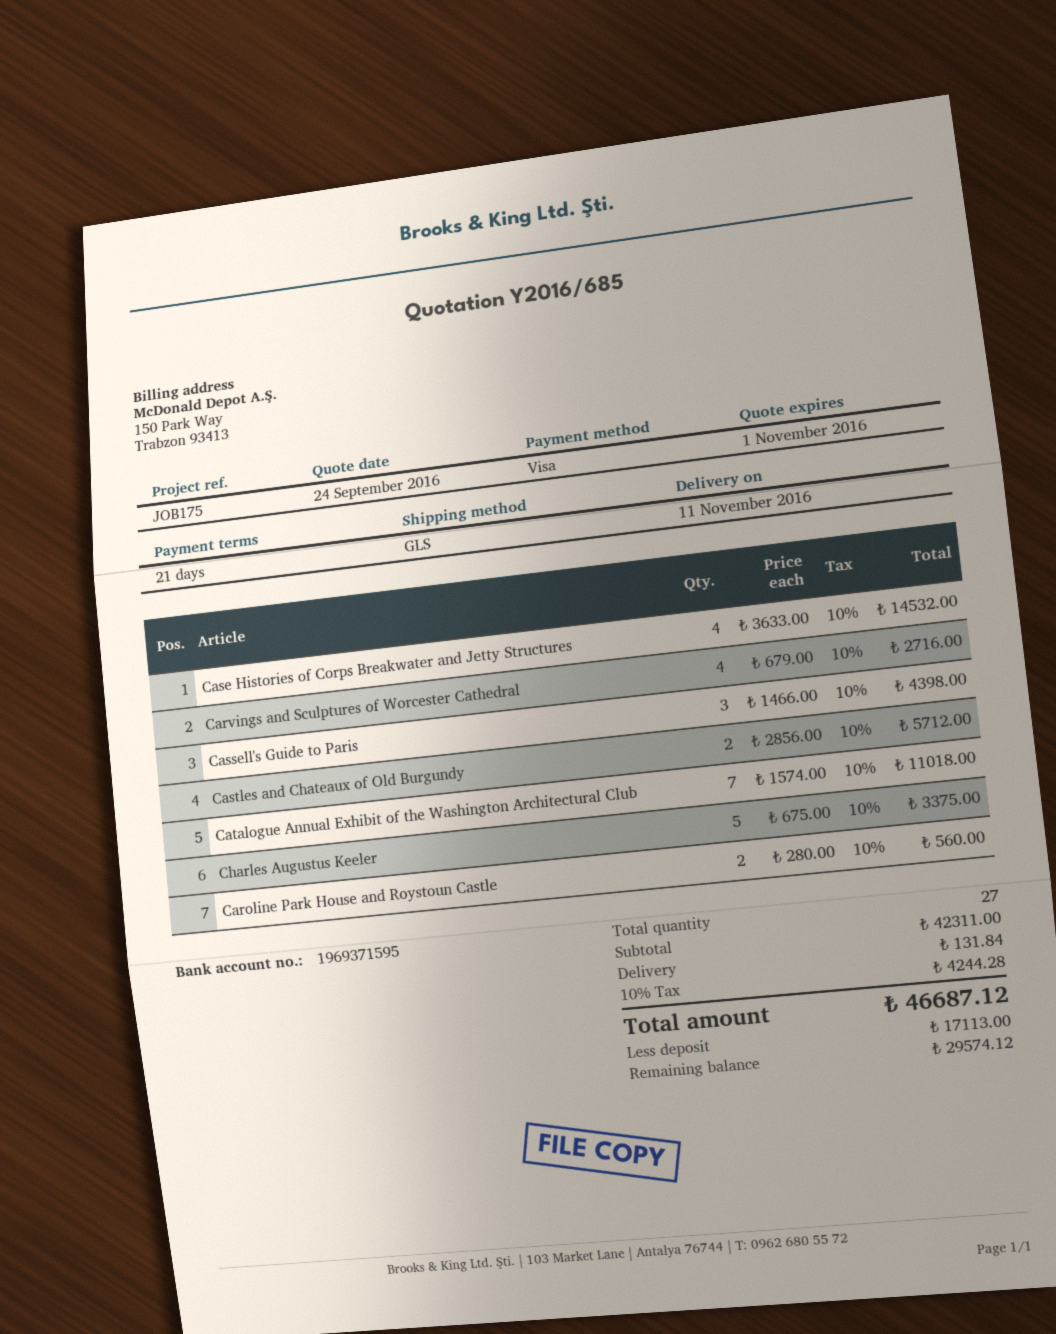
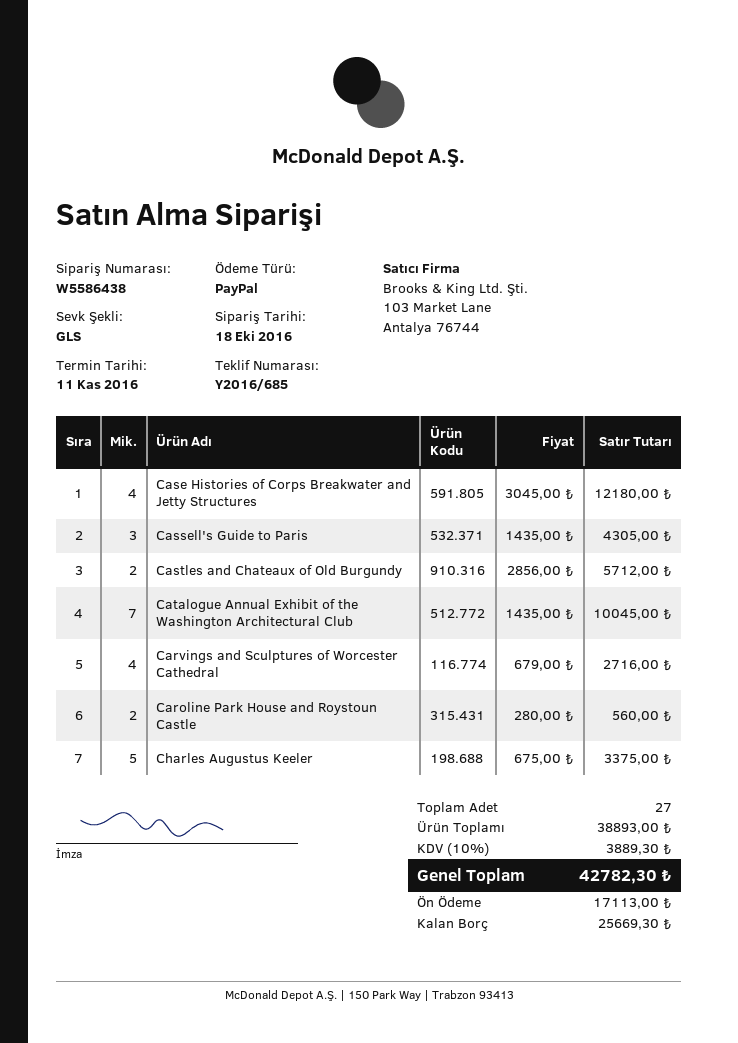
payment method: Visa -> PayPal
Case Histories of Corps Breakwater and Jetty Structures: 4 x 3633.00 = 14532.00 -> 4 x 3045.00 = 12180.00
Cassell's Guide to Paris: 3 x 1466.00 = 4398.00 -> 3 x 1435.00 = 4305.00
Catalogue Annual Exhibit of the Washington Architectural Club: 7 x 1574.00 = 11018.00 -> 7 x 1435.00 = 10045.00
subtotal: 42311.00 -> 38893.00
shipping: 131.84 -> none
tax: 10% = 4244.28 -> 10% = 3889.30
total: 46687.12 -> 42782.30
balance: 29574.12 -> 25669.30

